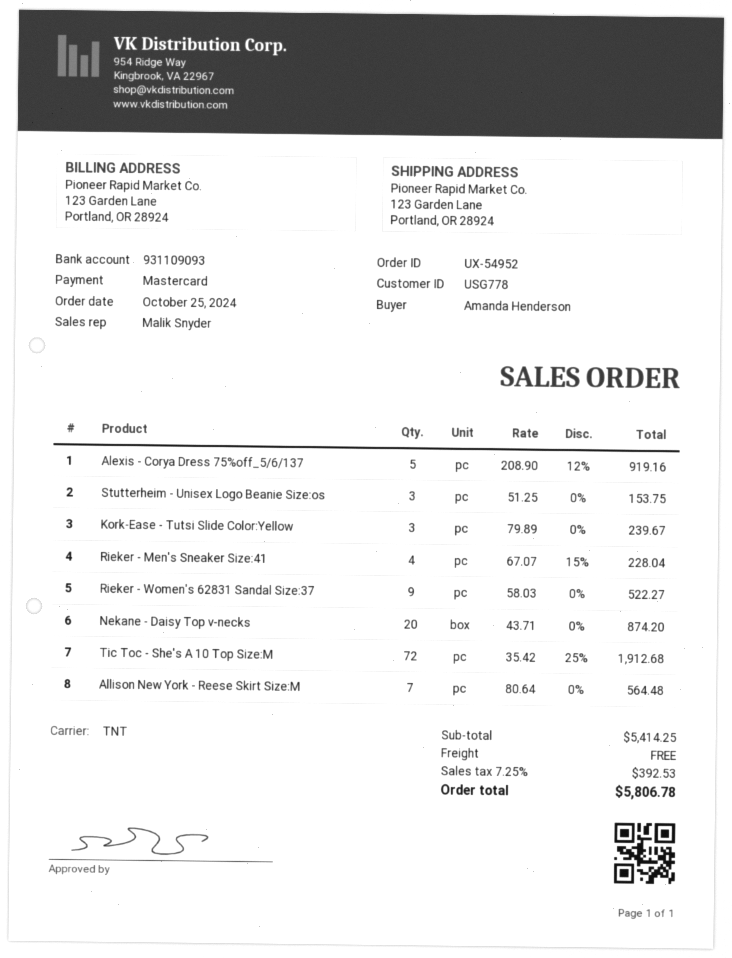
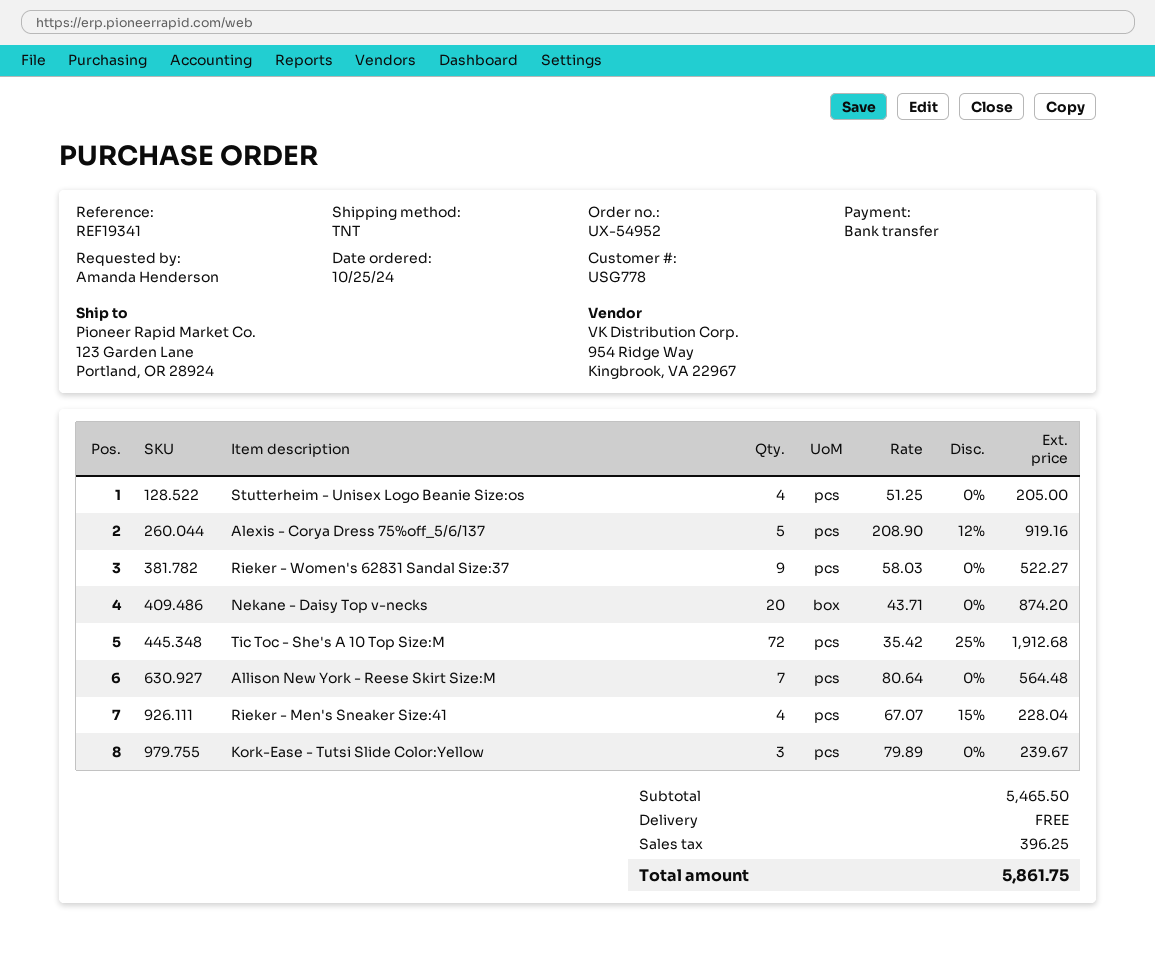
payment method: Mastercard -> bank transfer
Stutterheim - Unisex Logo Beanie Size:os: 3 x 51.25 = 153.75 -> 4 x 51.25 = 205.00
subtotal: 5414.25 -> 5465.50
tax: 392.53 -> 396.25
total: 5806.78 -> 5861.75

